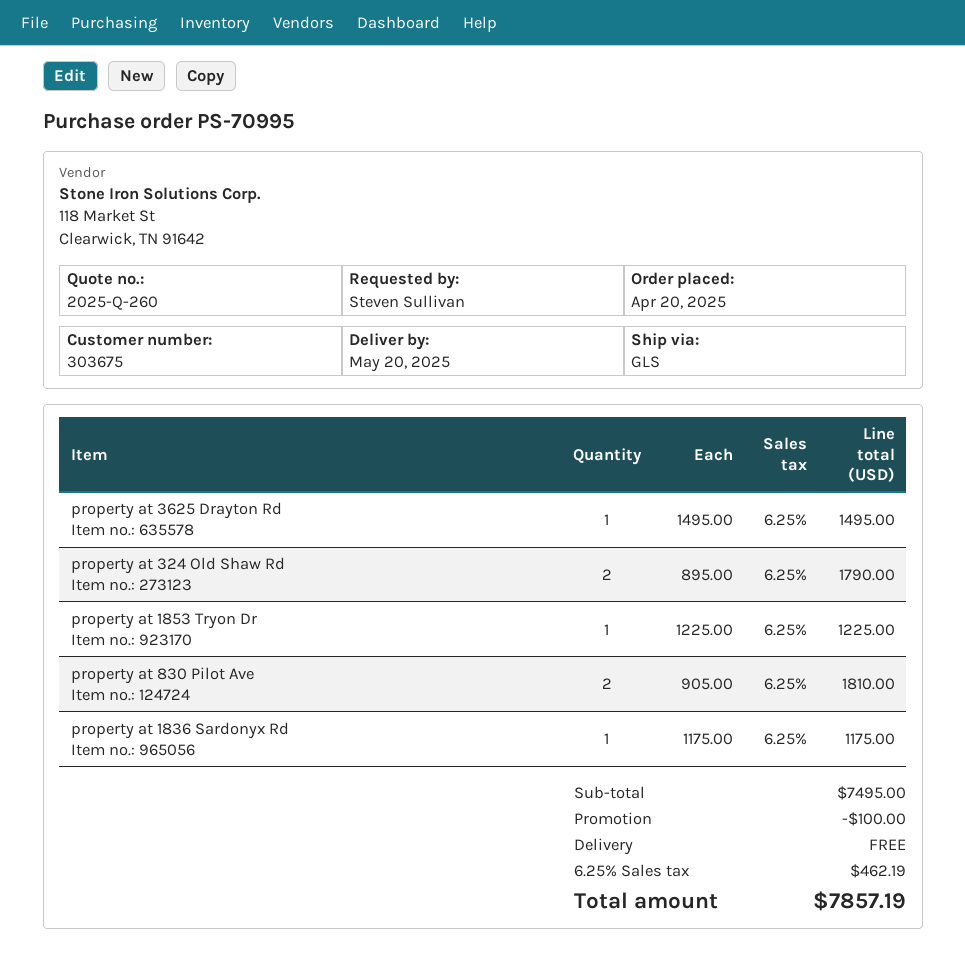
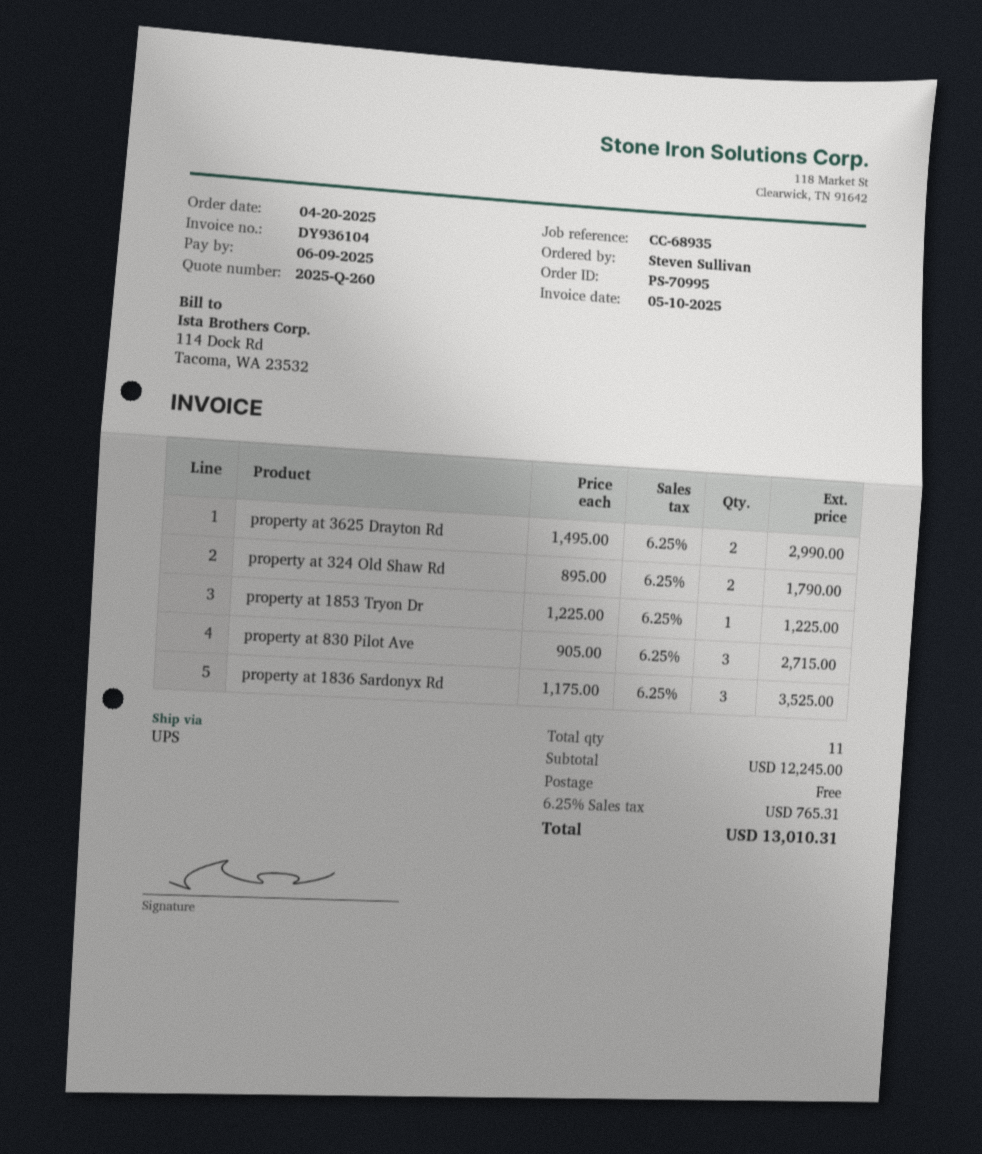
shipping method: GLS -> UPS
property at 3625 Drayton Rd: 1 x 1495.00 = 1495.00 -> 2 x 1495.00 = 2990.00
property at 830 Pilot Ave: 2 x 905.00 = 1810.00 -> 3 x 905.00 = 2715.00
property at 1836 Sardonyx Rd: 1 x 1175.00 = 1175.00 -> 3 x 1175.00 = 3525.00
subtotal: 7495.00 -> 12245.00
discount: 100.00 -> none
tax: 6.25% = 462.19 -> 6.25% = 765.31
total: 7857.19 -> 13010.31

